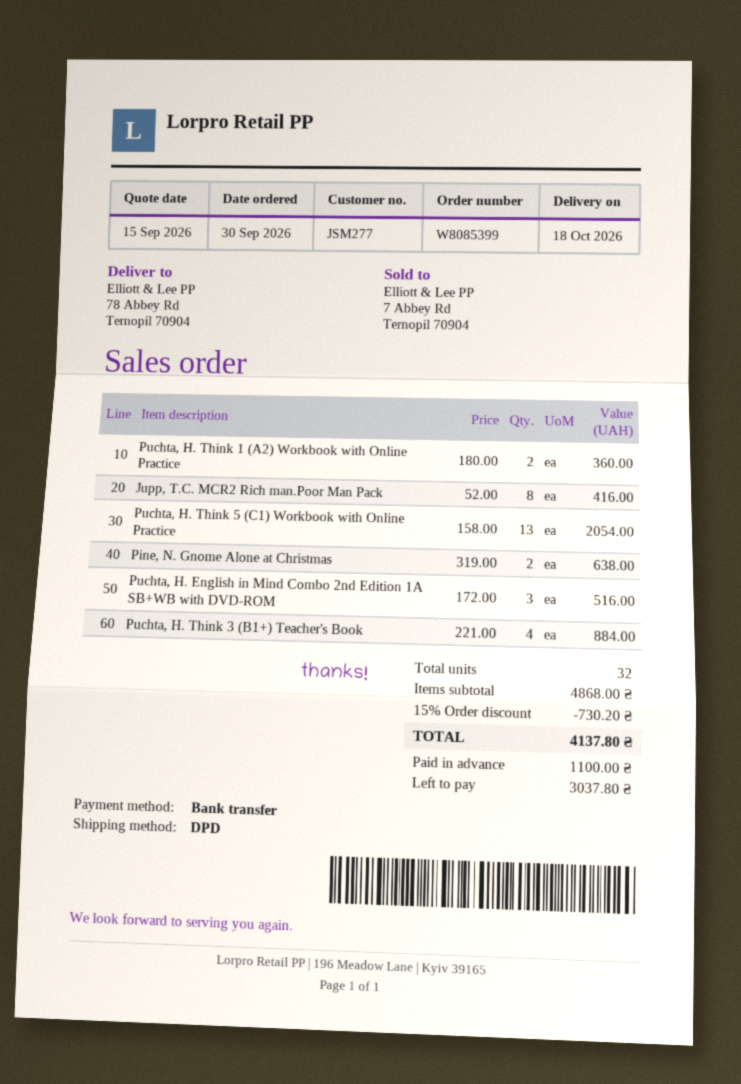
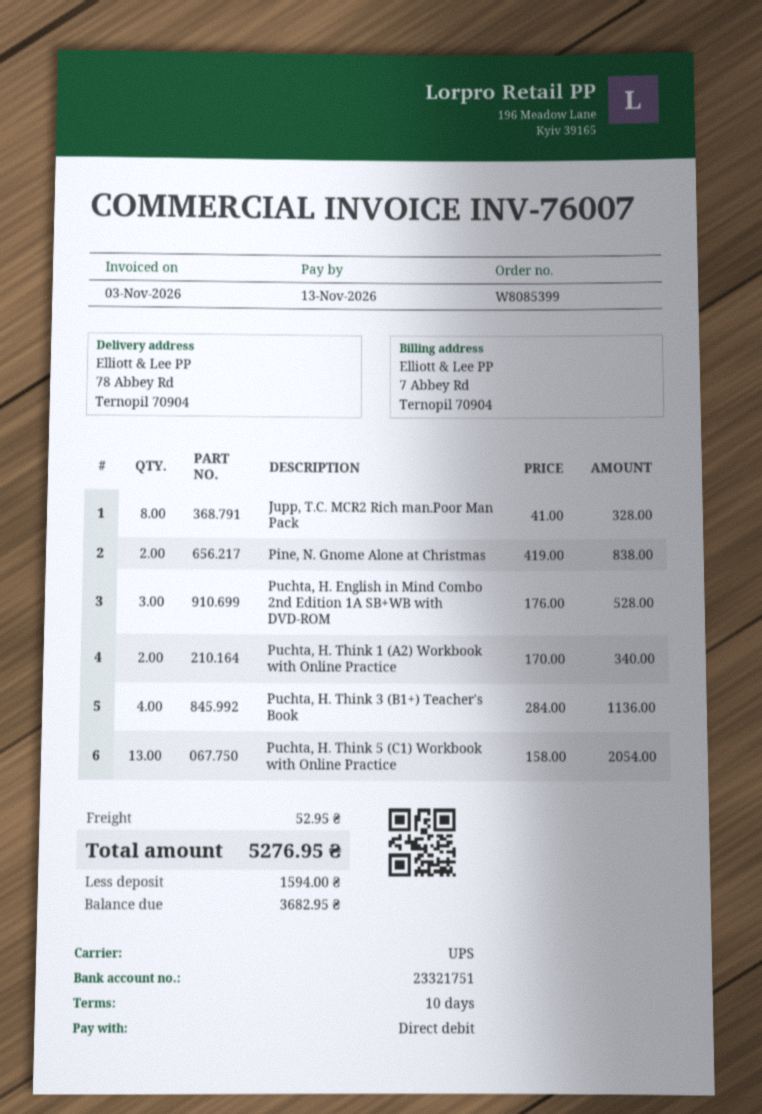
payment method: bank transfer -> direct debit
shipping method: DPD -> UPS
Puchta, H. Think 1 (A2) Workbook with Online Practice: 2 x 180.00 = 360.00 -> 2 x 170.00 = 340.00
Jupp, T.C. MCR2 Rich man.Poor Man Pack: 8 x 52.00 = 416.00 -> 8 x 41.00 = 328.00
Pine, N. Gnome Alone at Christmas: 2 x 319.00 = 638.00 -> 2 x 419.00 = 838.00
Puchta, H. English in Mind Combo 2nd Edition 1A SB+WB with DVD-ROM: 3 x 172.00 = 516.00 -> 3 x 176.00 = 528.00
Puchta, H. Think 3 (B1+) Teacher's Book: 4 x 221.00 = 884.00 -> 4 x 284.00 = 1136.00
discount: 15% = 730.20 -> none
shipping: none -> 52.95
total: 4137.80 -> 5276.95
deposit: 1100.00 -> 1594.00
balance: 3037.80 -> 3682.95

